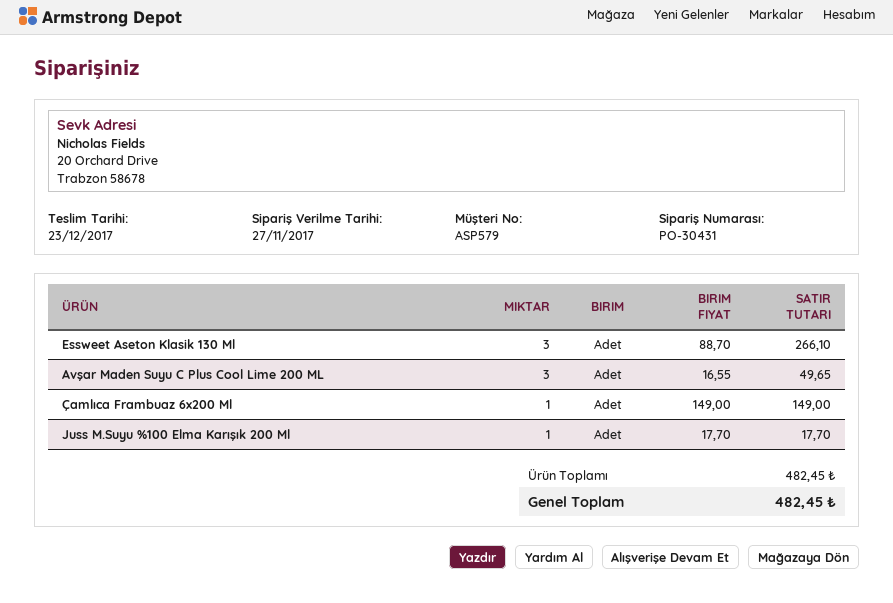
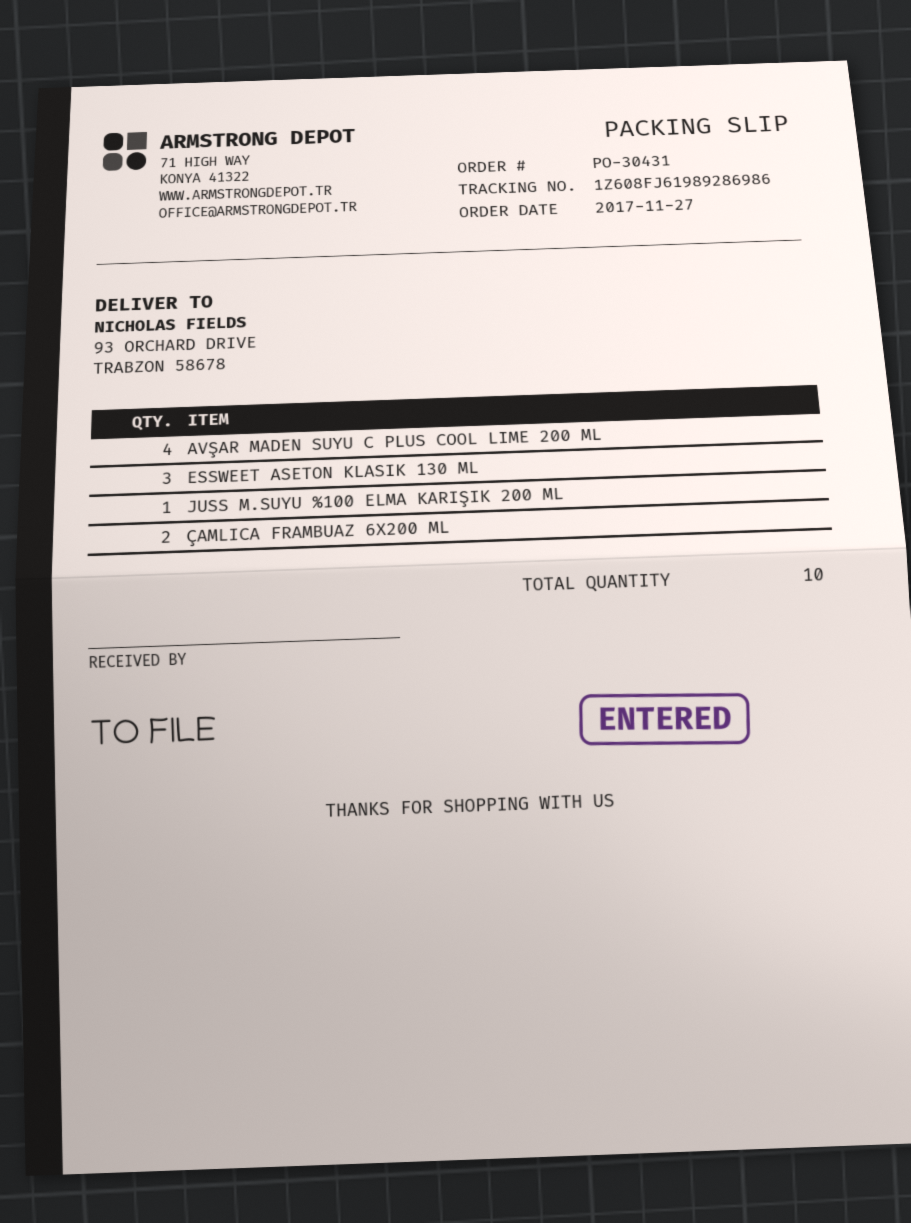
ship to: 20 Orchard Drive, Trabzon 58678 -> 93 ORCHARD DRIVE, TRABZON 58678
Avşar Maden Suyu C Plus Cool Lime 200 ML: 3 -> 4
Çamlıca Frambuaz 6x200 Ml: 1 -> 2

